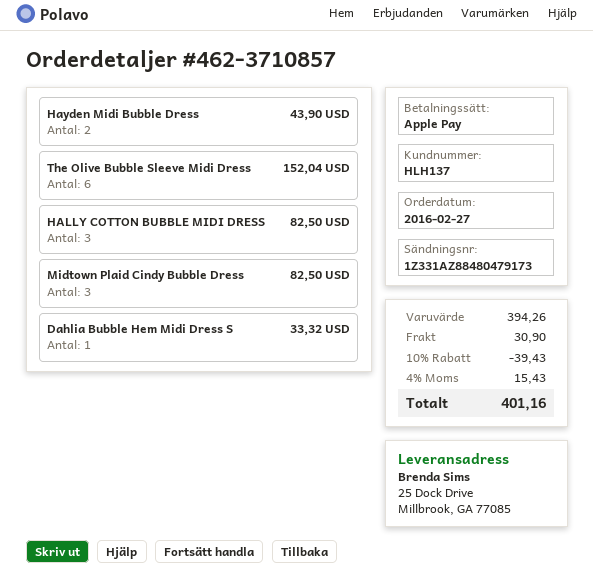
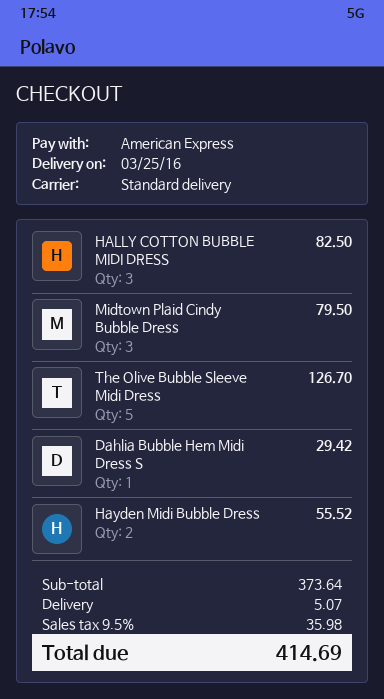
payment method: Apple Pay -> American Express
Hayden Midi Bubble Dress: 2 for 43.90 -> 2 for 55.52
The Olive Bubble Sleeve Midi Dress: 6 for 152.04 -> 5 for 126.70
Midtown Plaid Cindy Bubble Dress: 3 for 82.50 -> 3 for 79.50
Dahlia Bubble Hem Midi Dress S: 1 for 33.32 -> 1 for 29.42
subtotal: 394.26 -> 373.64
discount: 10% = 39.43 -> none
shipping: 30.90 -> 5.07
tax: 4% = 15.43 -> 9.5% = 35.98
total: 401.16 -> 414.69

